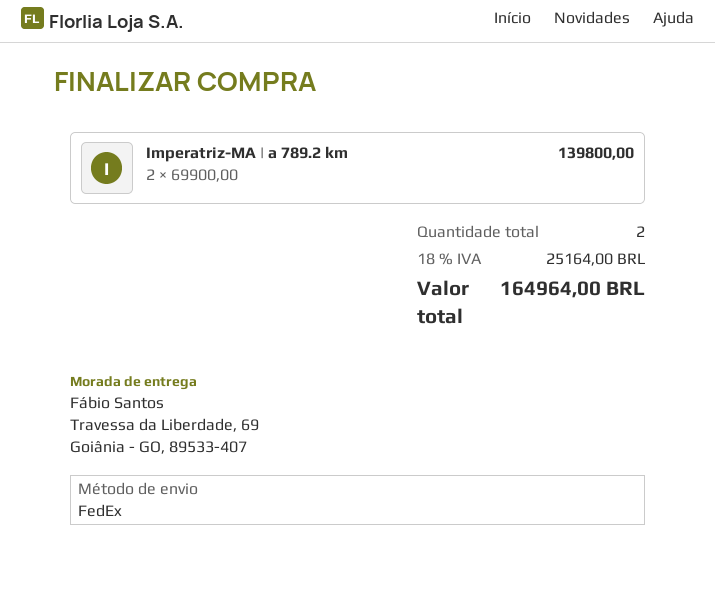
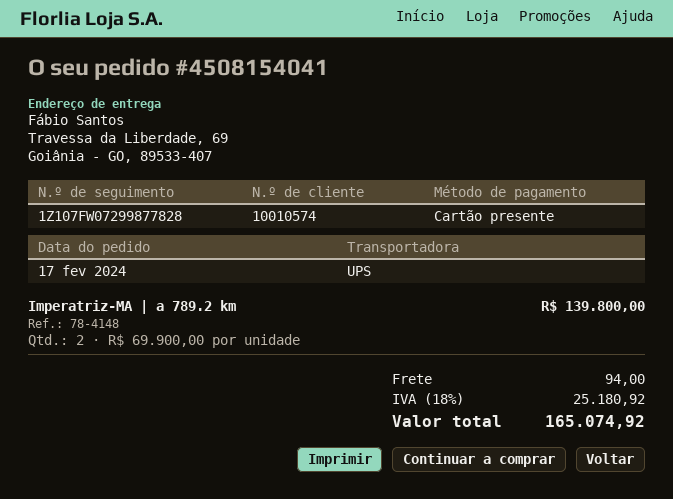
shipping method: FedEx -> UPS
shipping: none -> 94.00
tax: 18% = 25164.00 -> 18% = 25180.92
total: 164964.00 -> 165074.92

